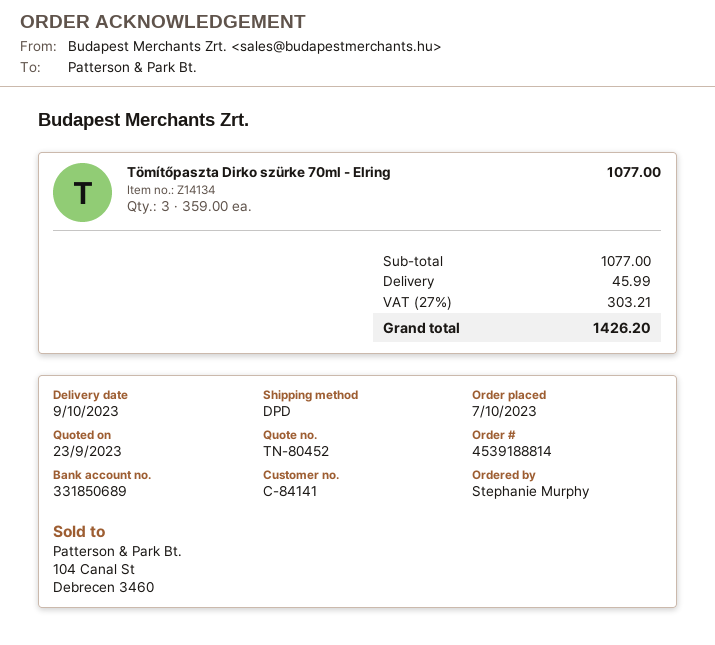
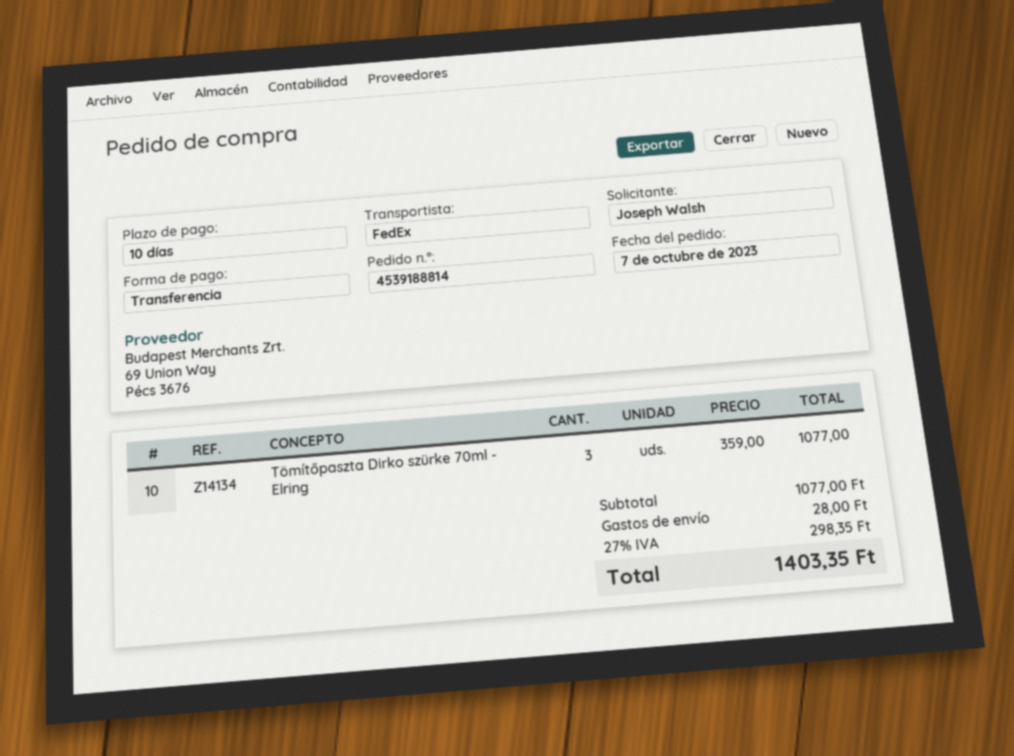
ordered by: Stephanie Murphy -> Joseph Walsh
shipping method: DPD -> FedEx
shipping: 45.99 -> 28.00
tax: 27% = 303.21 -> 27% = 298.35
total: 1426.20 -> 1403.35

